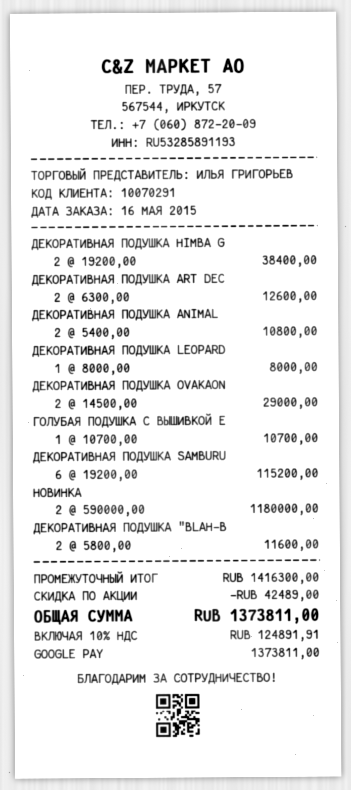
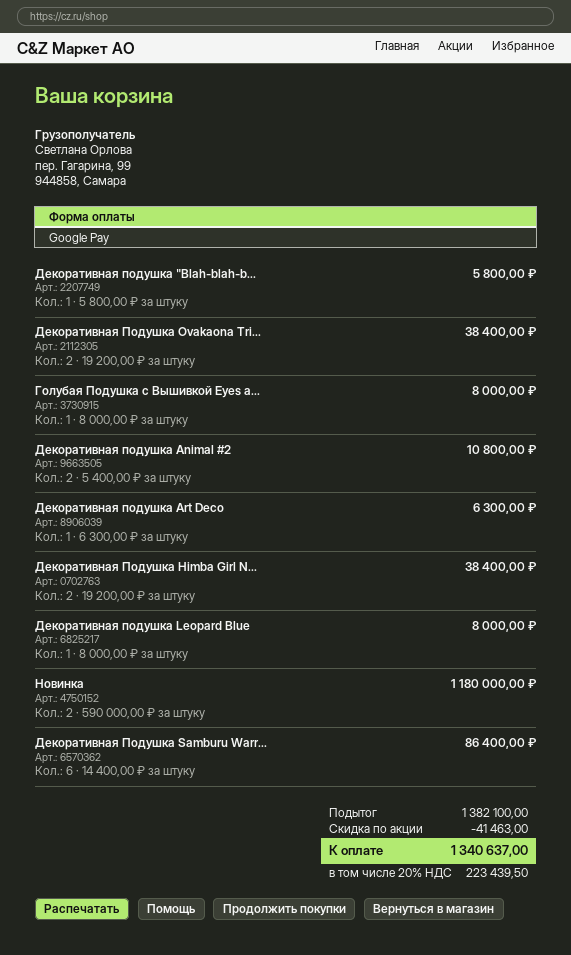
ДЕКОРАТИВНАЯ ПОДУШКА ART DEC: 2 x 6300.00 = 12600.00 -> 1 x 6300.00 = 6300.00
ДЕКОРАТИВНАЯ ПОДУШКА OVAKAON: 2 x 14500.00 = 29000.00 -> 2 x 19200.00 = 38400.00
ГОЛУБАЯ ПОДУШКА С ВЫШИВКОЙ E: 1 x 10700.00 = 10700.00 -> 1 x 8000.00 = 8000.00
ДЕКОРАТИВНАЯ ПОДУШКА SAMBURU: 6 x 19200.00 = 115200.00 -> 6 x 14400.00 = 86400.00
ДЕКОРАТИВНАЯ ПОДУШКА "BLAH-B: 2 x 5800.00 = 11600.00 -> 1 x 5800.00 = 5800.00
subtotal: 1416300.00 -> 1382100.00
discount: 42489.00 -> 41463.00
tax: 10% = 124891.91 -> 20% = 223439.50
total: 1373811.00 -> 1340637.00

